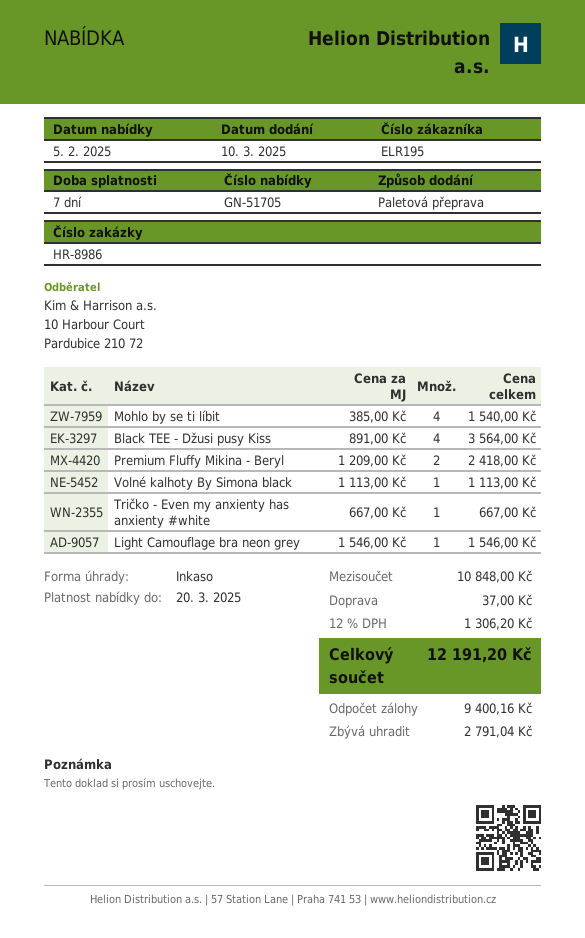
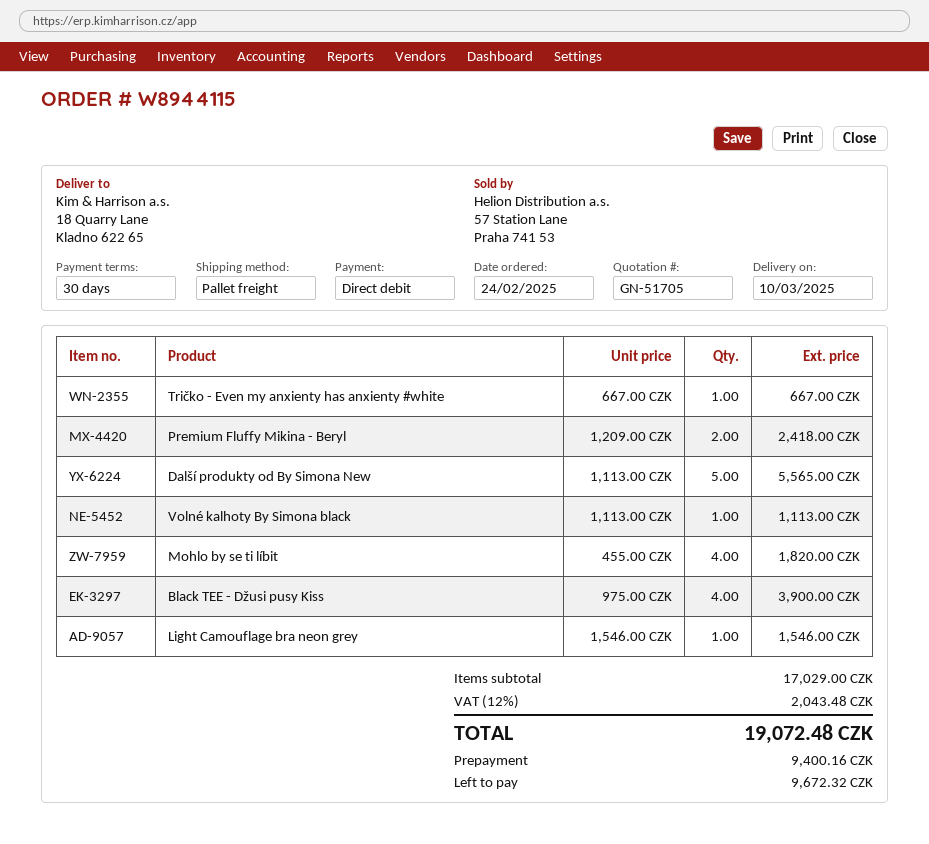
payment terms: 7 days -> 30 days
Mohlo by se ti líbit: 4 x 385.00 = 1540.00 -> 4 x 455.00 = 1820.00
Black TEE - Džusi pusy Kiss: 4 x 891.00 = 3564.00 -> 4 x 975.00 = 3900.00
Další produkty od By Simona New: none -> 5 x 1113.00 = 5565.00
subtotal: 10848.00 -> 17029.00
shipping: 37.00 -> none
tax: 12% = 1306.20 -> 12% = 2043.48
total: 12191.20 -> 19072.48
balance: 2791.04 -> 9672.32

